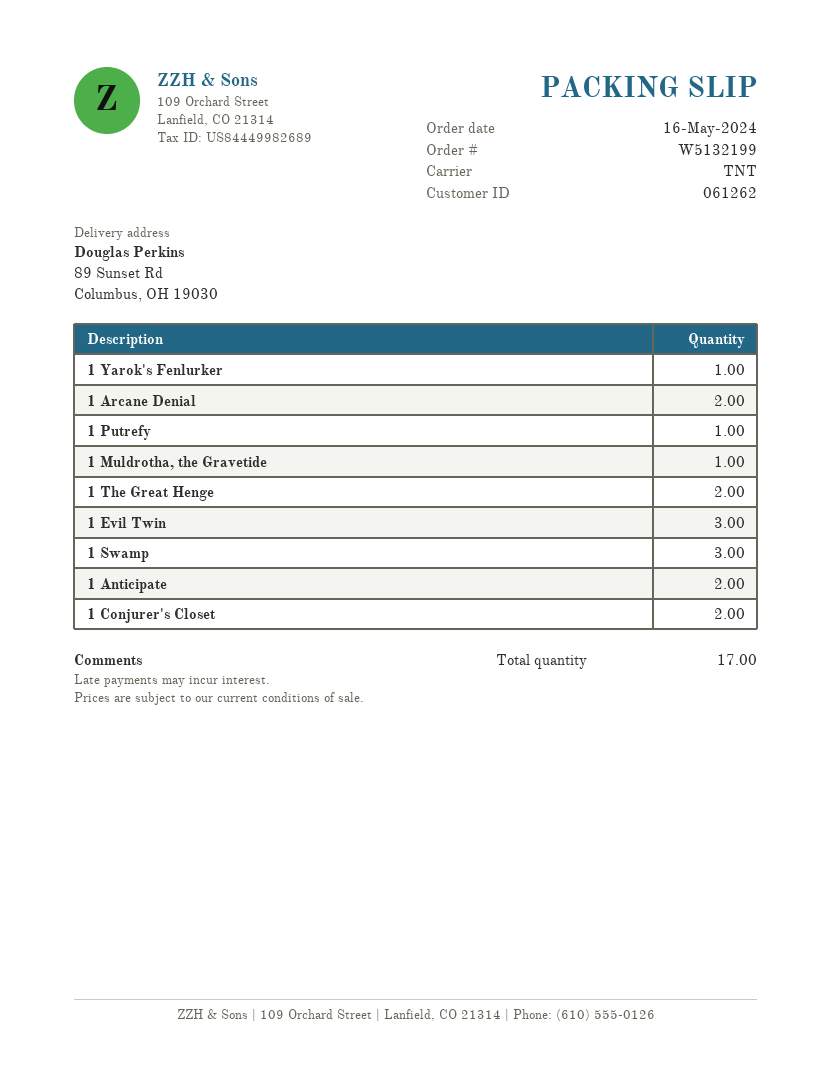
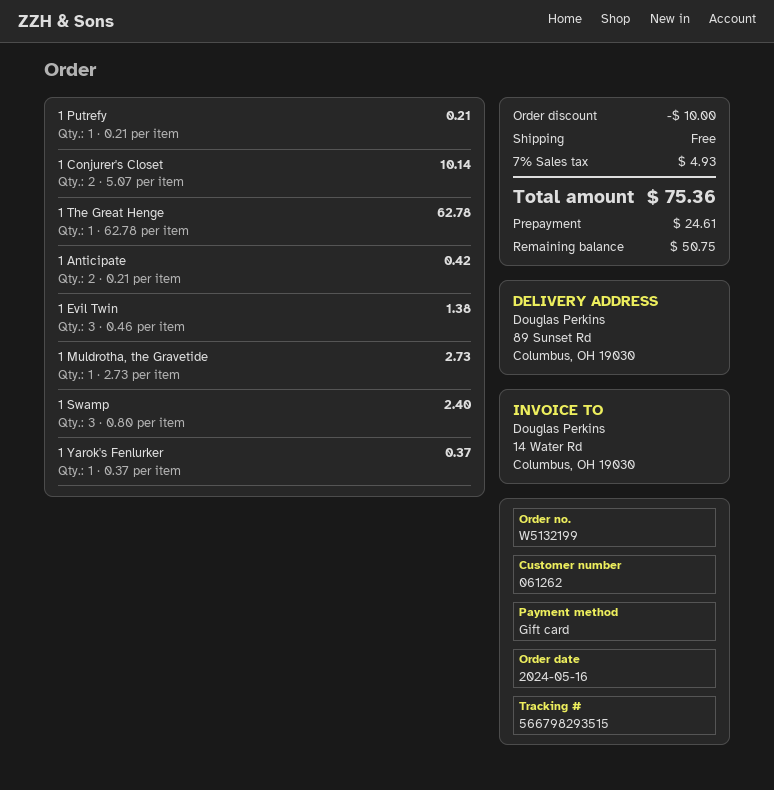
1 Arcane Denial: 2 -> none
1 The Great Henge: 2 -> 1

